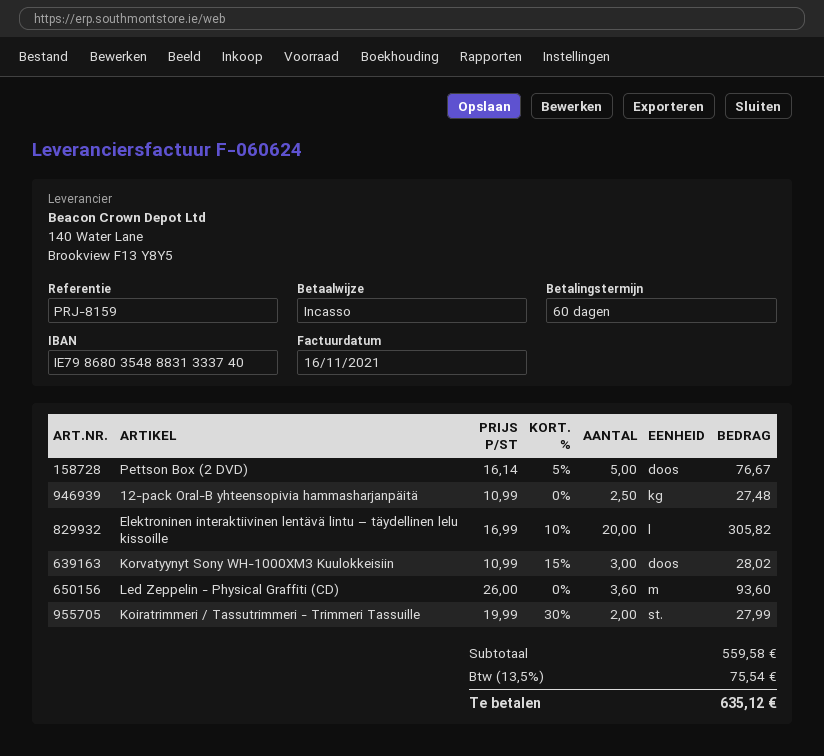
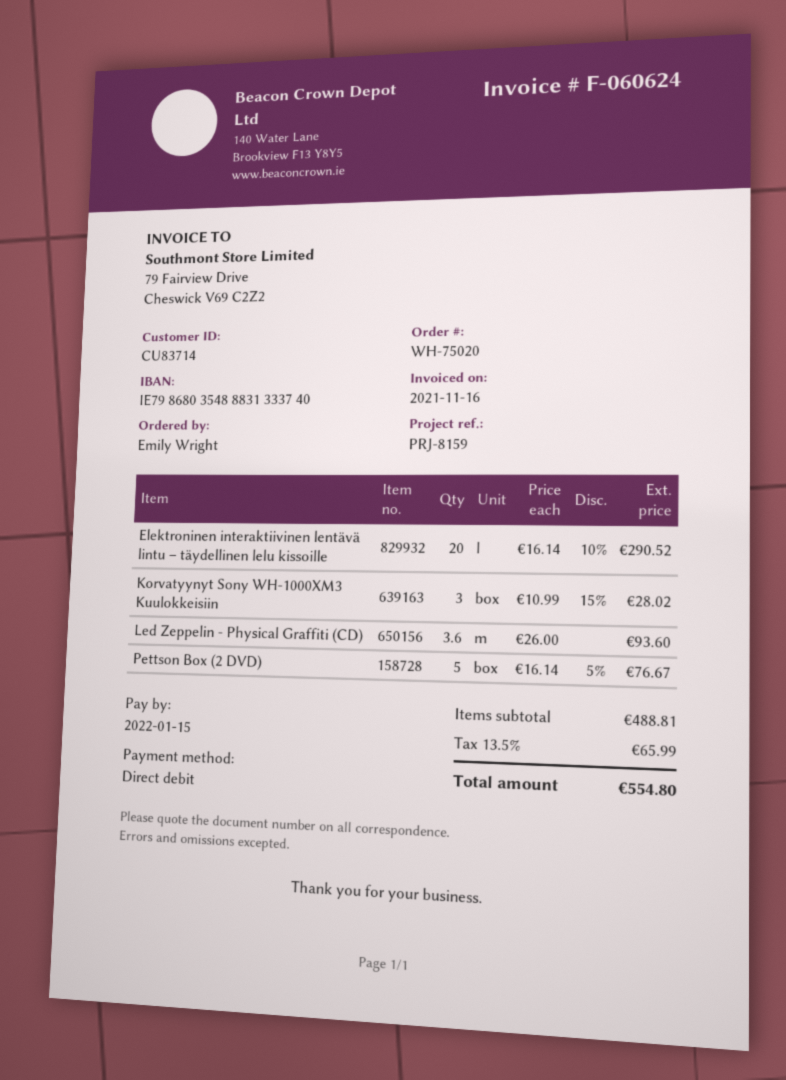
12-pack Oral-B yhteensopivia hammasharjanpäitä: 2.5 x 10.99 = 27.48 -> none
Elektroninen interaktiivinen lentävä lintu – täydellinen lelu kissoille: 20 x 16.99 - 10% = 305.82 -> 20 x 16.14 - 10% = 290.52
Koiratrimmeri / Tassutrimmeri - Trimmeri Tassuille: 2 x 19.99 - 30% = 27.99 -> none
subtotal: 559.58 -> 488.81
tax: 13.5% = 75.54 -> 13.5% = 65.99
total: 635.12 -> 554.80

